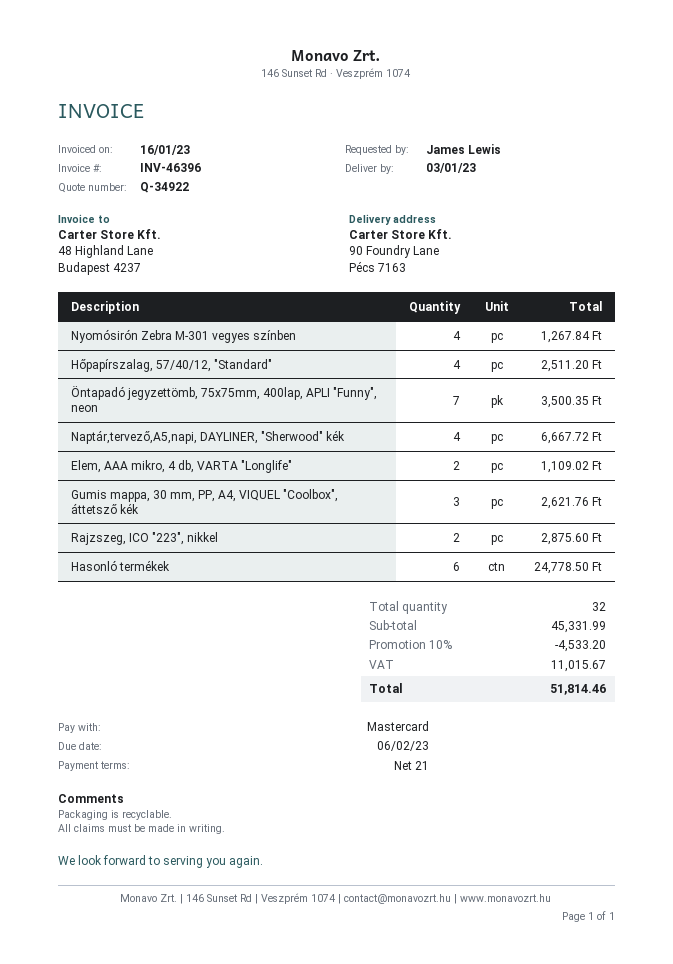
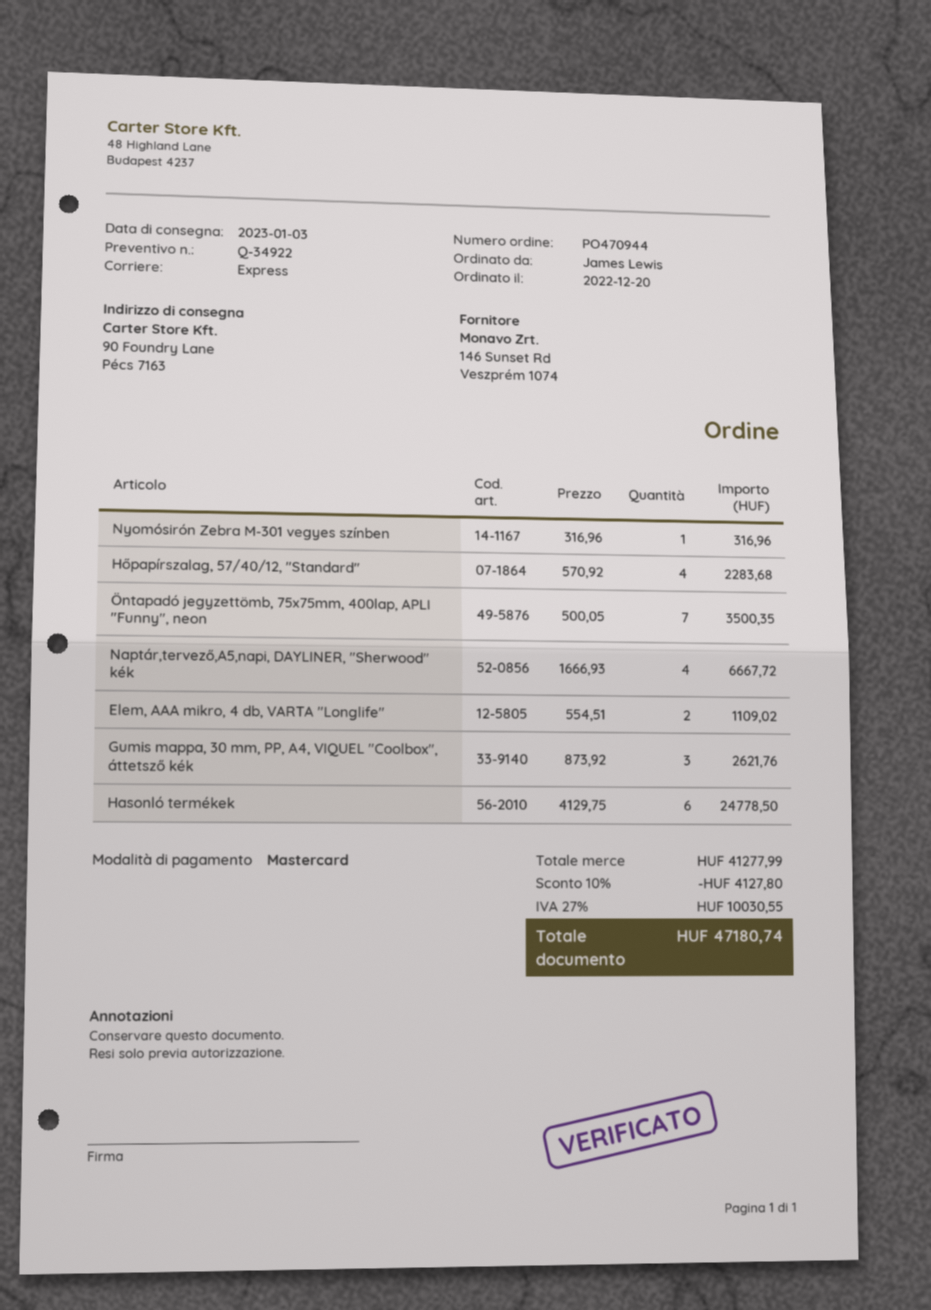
Nyomósirón Zebra M-301 vegyes színben: 4 for 1267.84 -> 1 for 316.96
Hőpapírszalag, 57/40/12, "Standard": 4 for 2511.20 -> 4 for 2283.68
Rajzszeg, ICO "223", nikkel: 2 for 2875.60 -> none
subtotal: 45331.99 -> 41277.99
discount: 10% = 4533.20 -> 10% = 4127.80
tax: 11015.67 -> 10030.55
total: 51814.46 -> 47180.74

